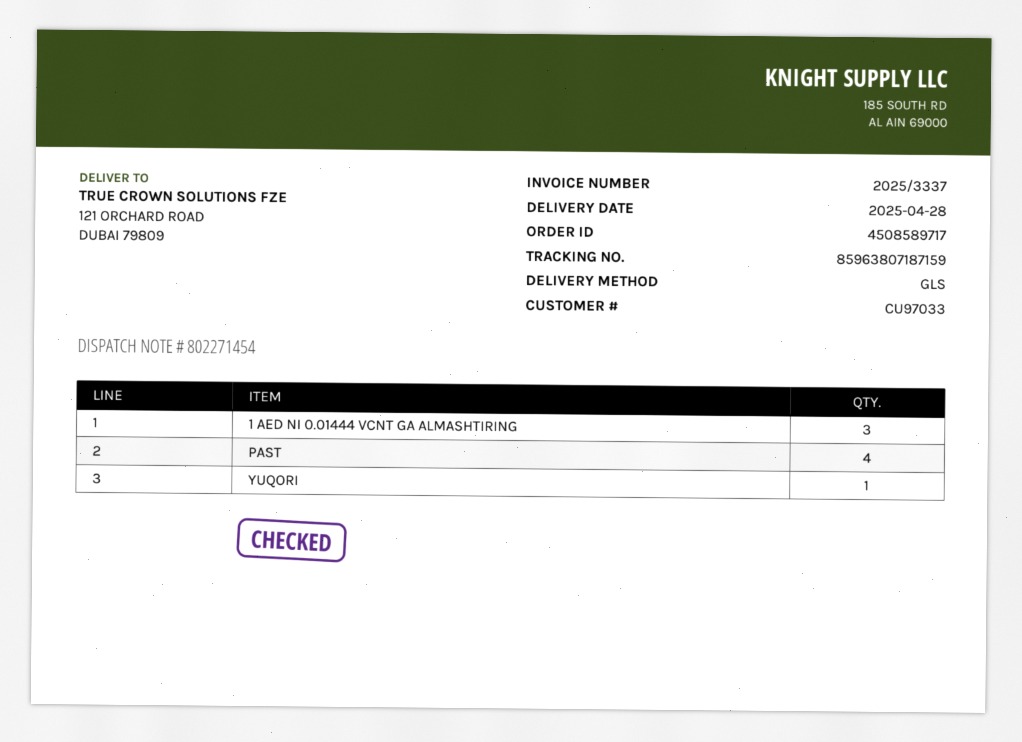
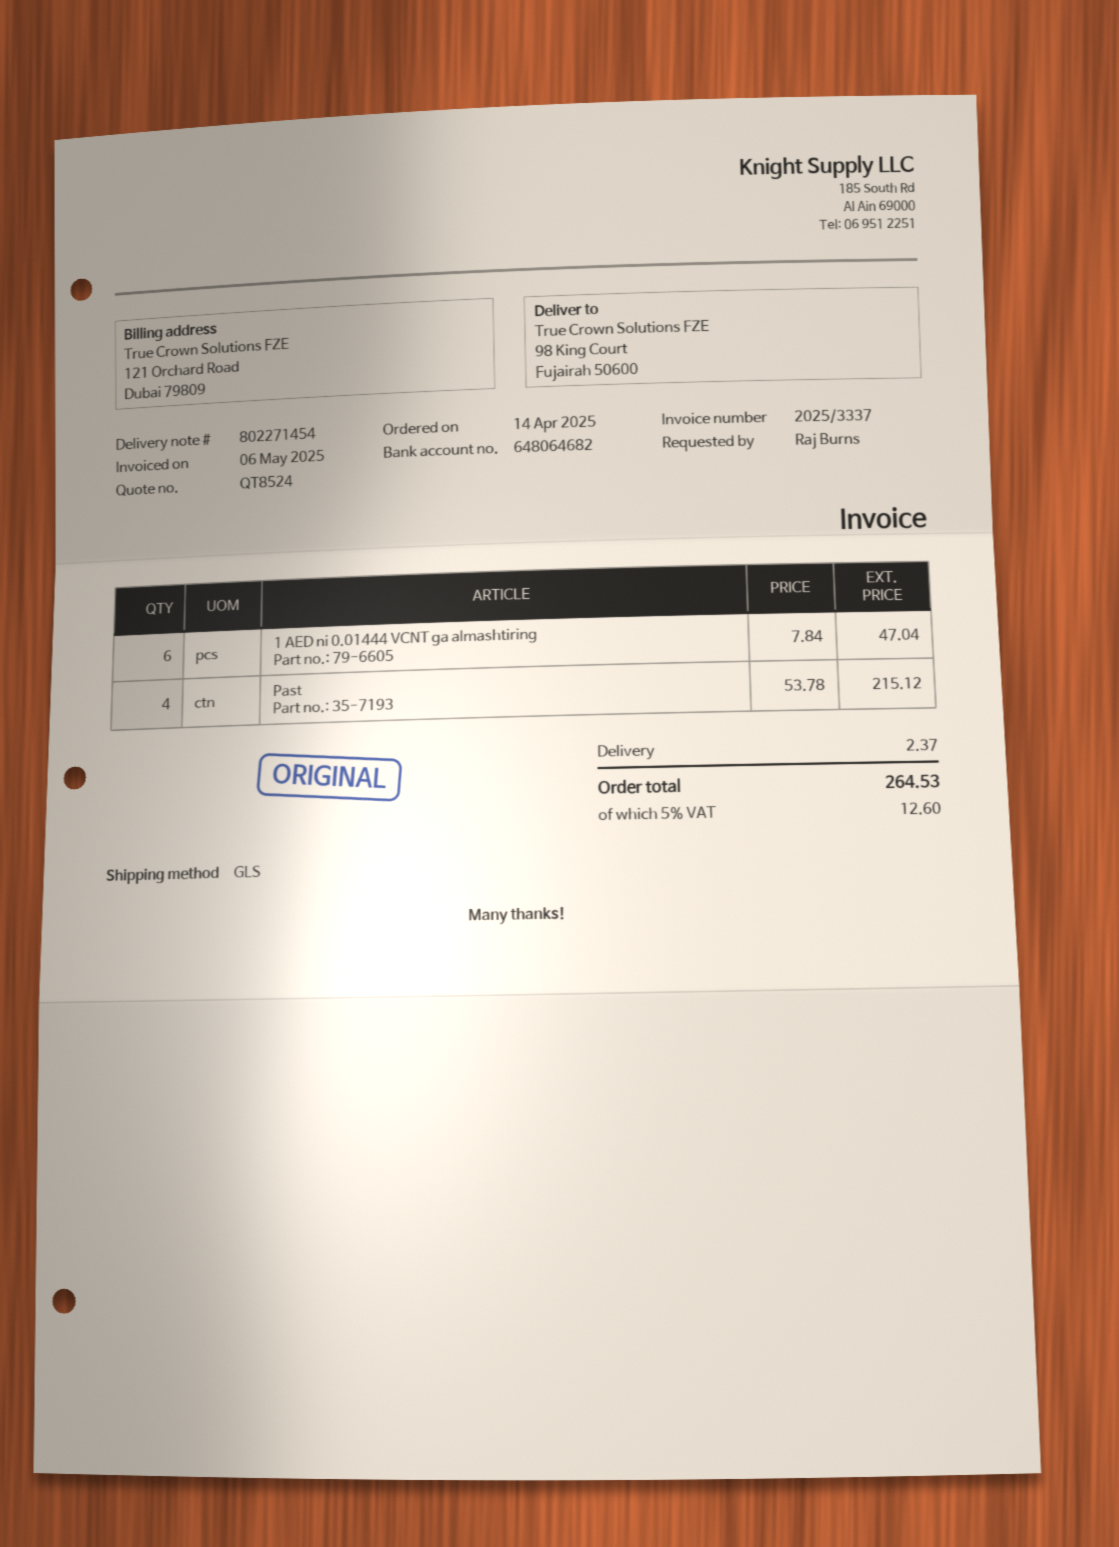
ship to: 121 ORCHARD ROAD, DUBAI 79809 -> 98 King Court, Fujairah 50600
1 AED NI 0.01444 VCNT GA ALMASHTIRING: 3 -> 6
YUQORI: 1 -> none

